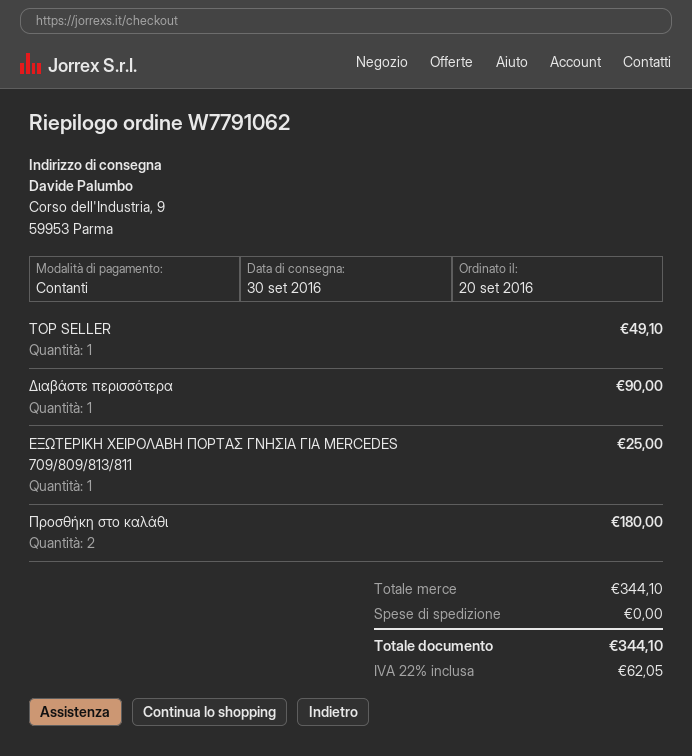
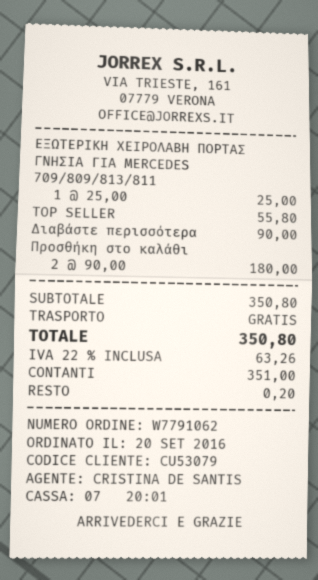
TOP SELLER: 1 for 49.10 -> 1 for 55.80
subtotal: 344.10 -> 350.80
tax: 22% = 62.05 -> 22% = 63.26
total: 344.10 -> 350.80

